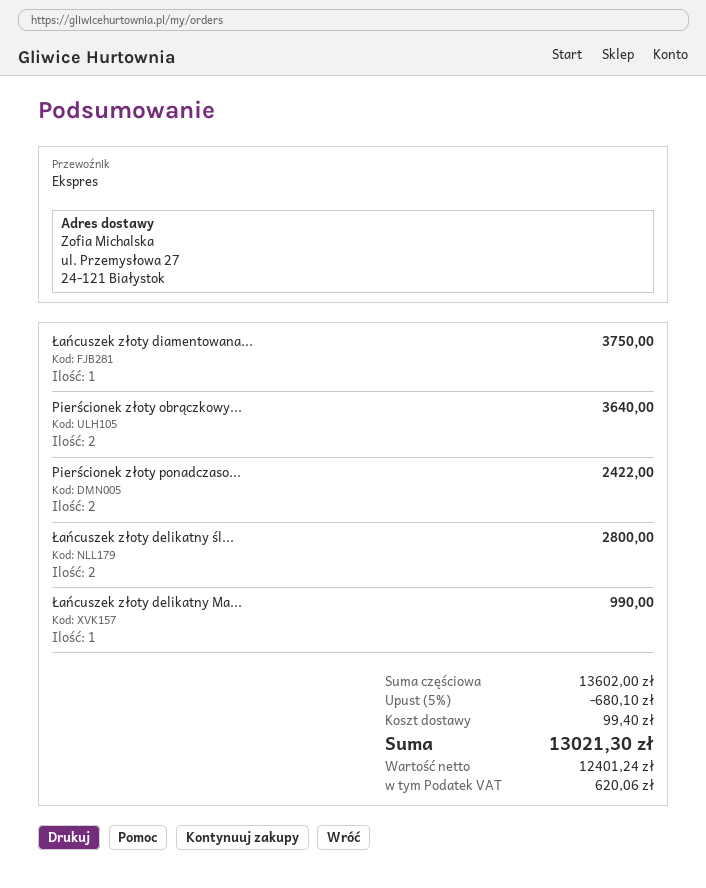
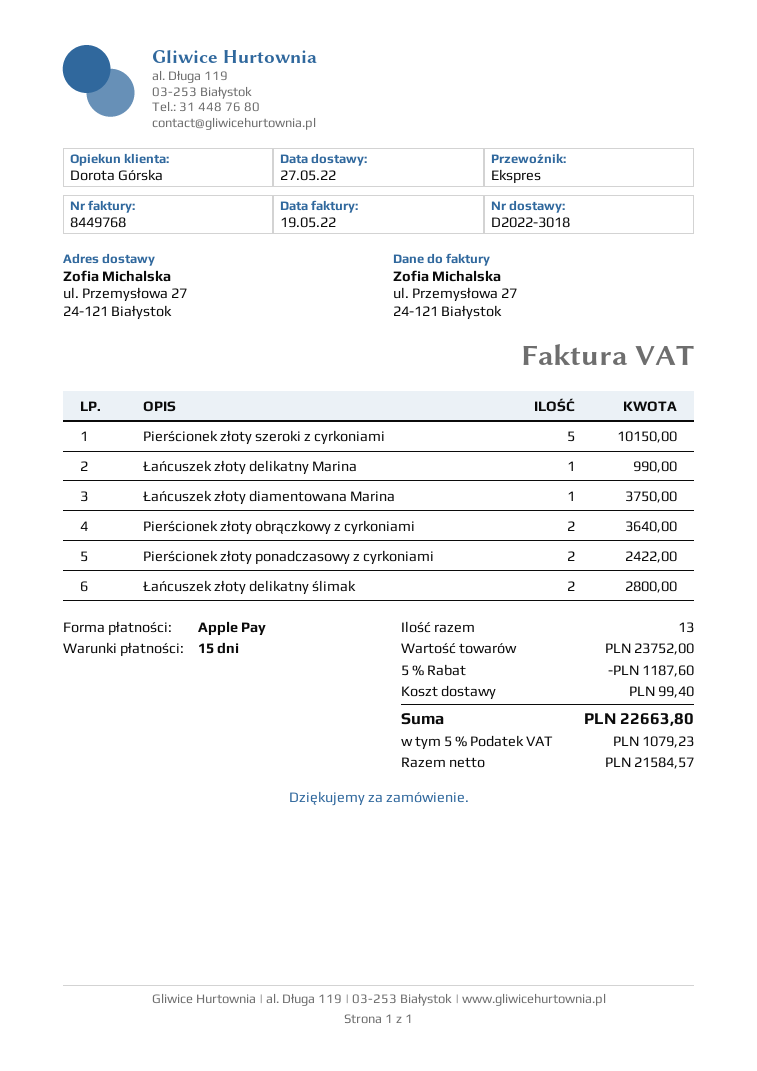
Pierścionek złoty szeroki z cyrkoniami: none -> 5 for 10150.00
subtotal: 13602.00 -> 23752.00
discount: 5% = 680.10 -> 5% = 1187.60
net: 12401.24 -> 21584.57
tax: 620.06 -> 1079.23
total: 13021.30 -> 22663.80

